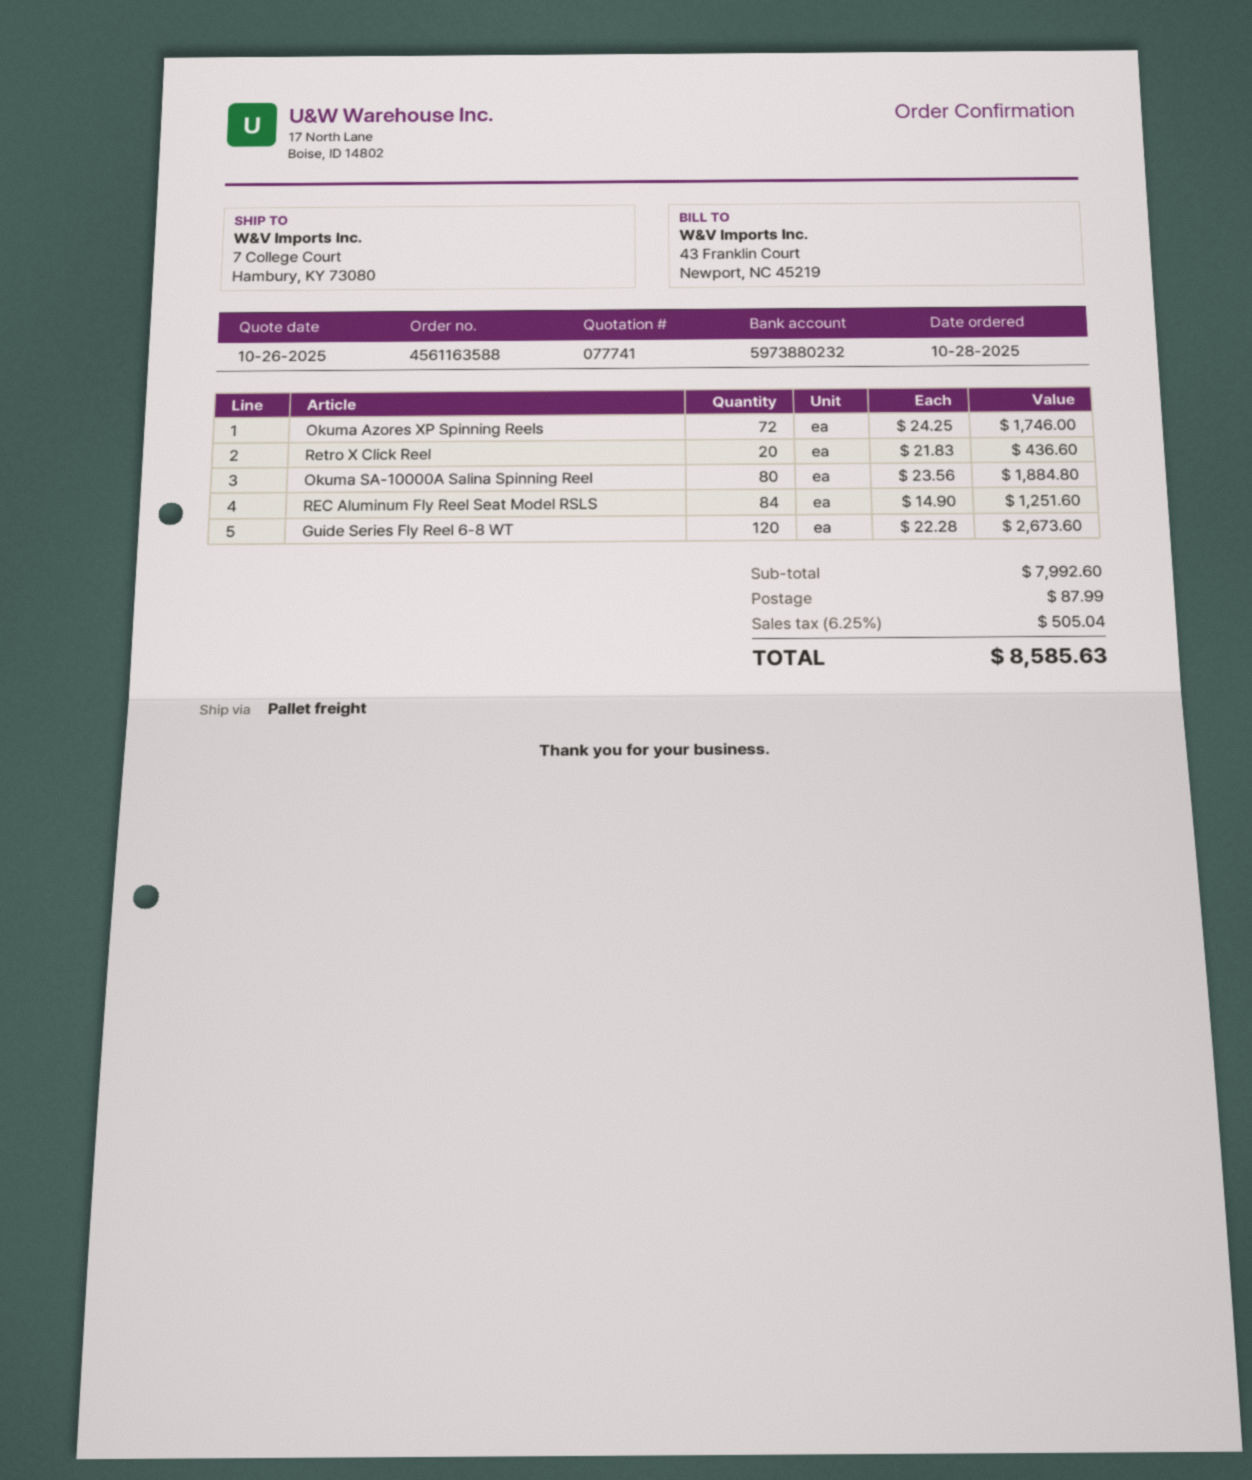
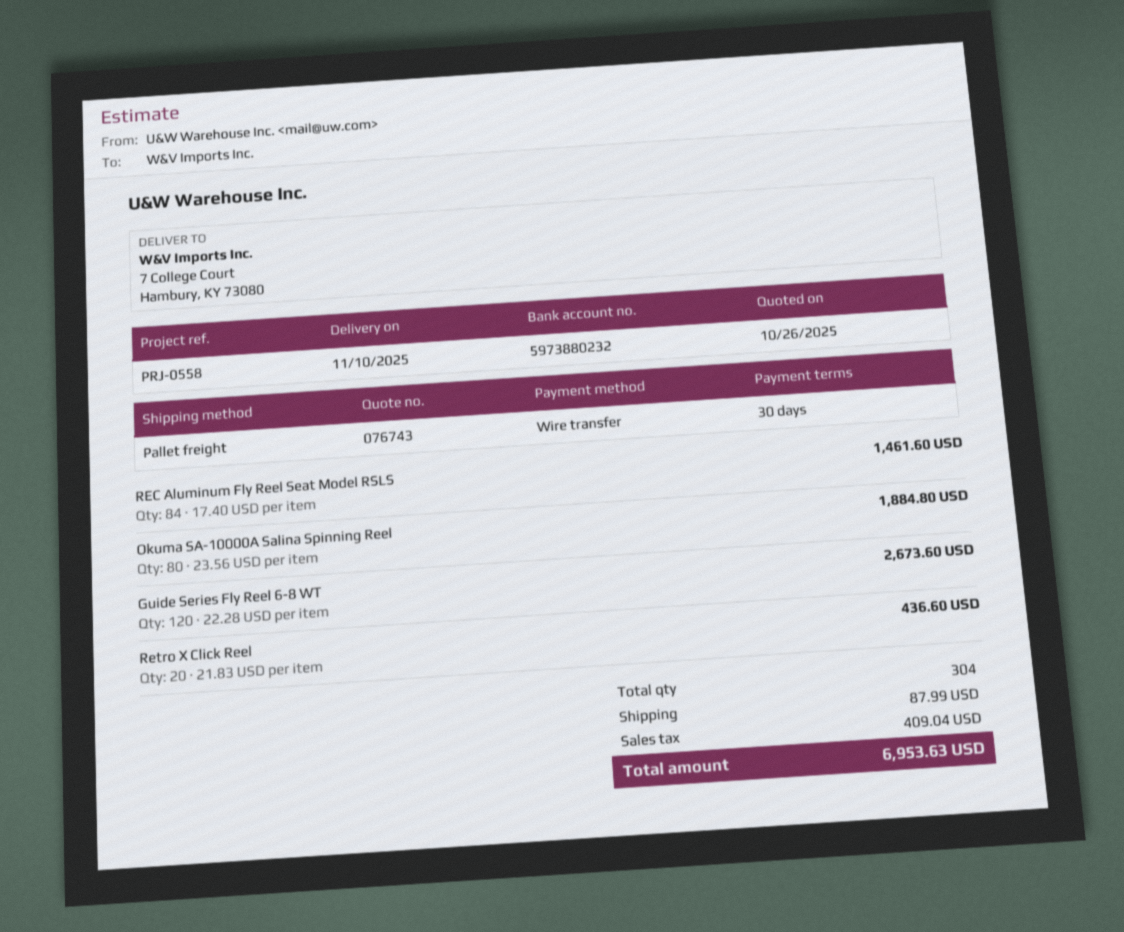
quote number: 077741 -> 076743
Okuma Azores XP Spinning Reels: 72 x 24.25 = 1746.00 -> none
REC Aluminum Fly Reel Seat Model RSLS: 84 x 14.90 = 1251.60 -> 84 x 17.40 = 1461.60
tax: 505.04 -> 409.04
total: 8585.63 -> 6953.63

